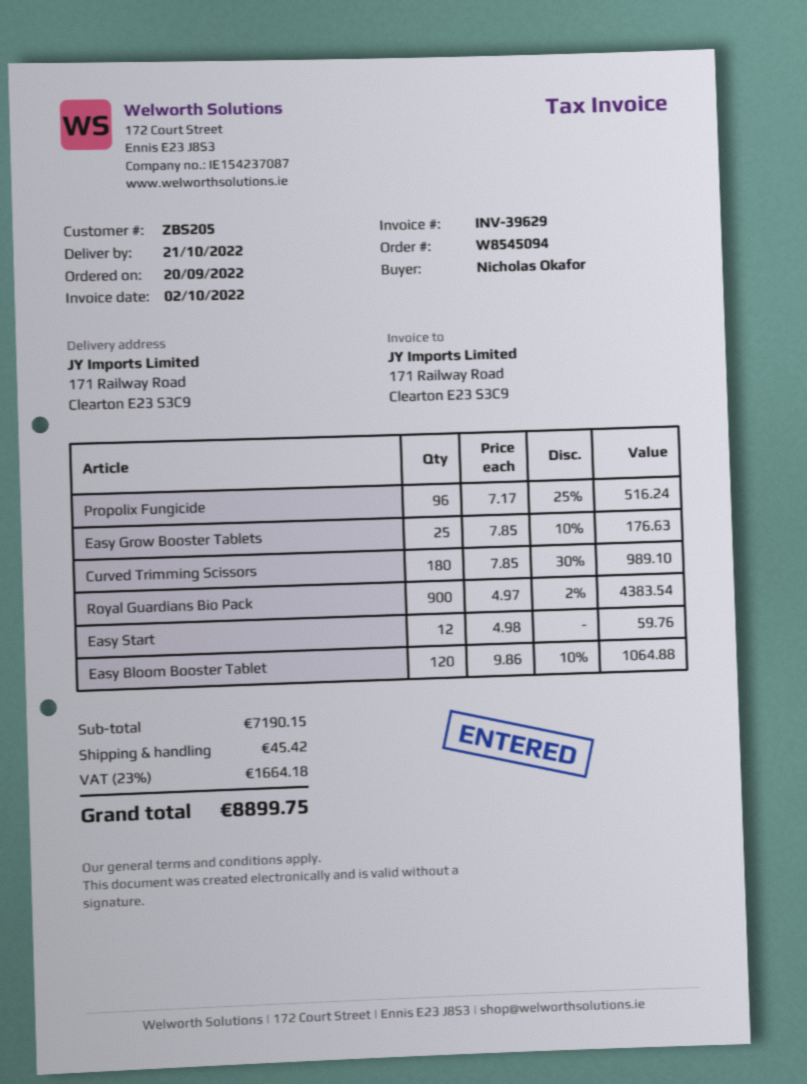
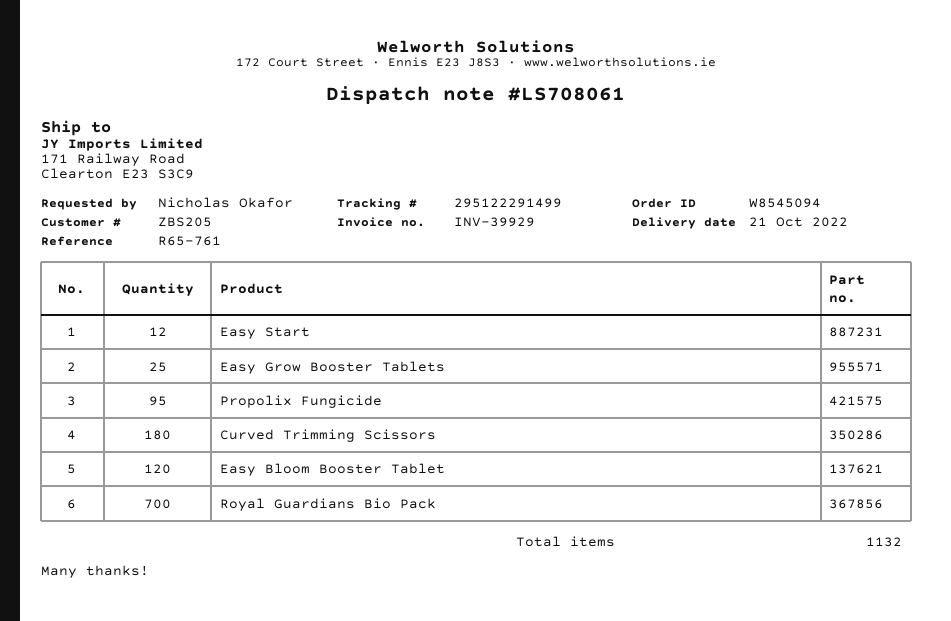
invoice number: INV-39629 -> INV-39929
Propolix Fungicide: 96 -> 95
Royal Guardians Bio Pack: 900 -> 700

